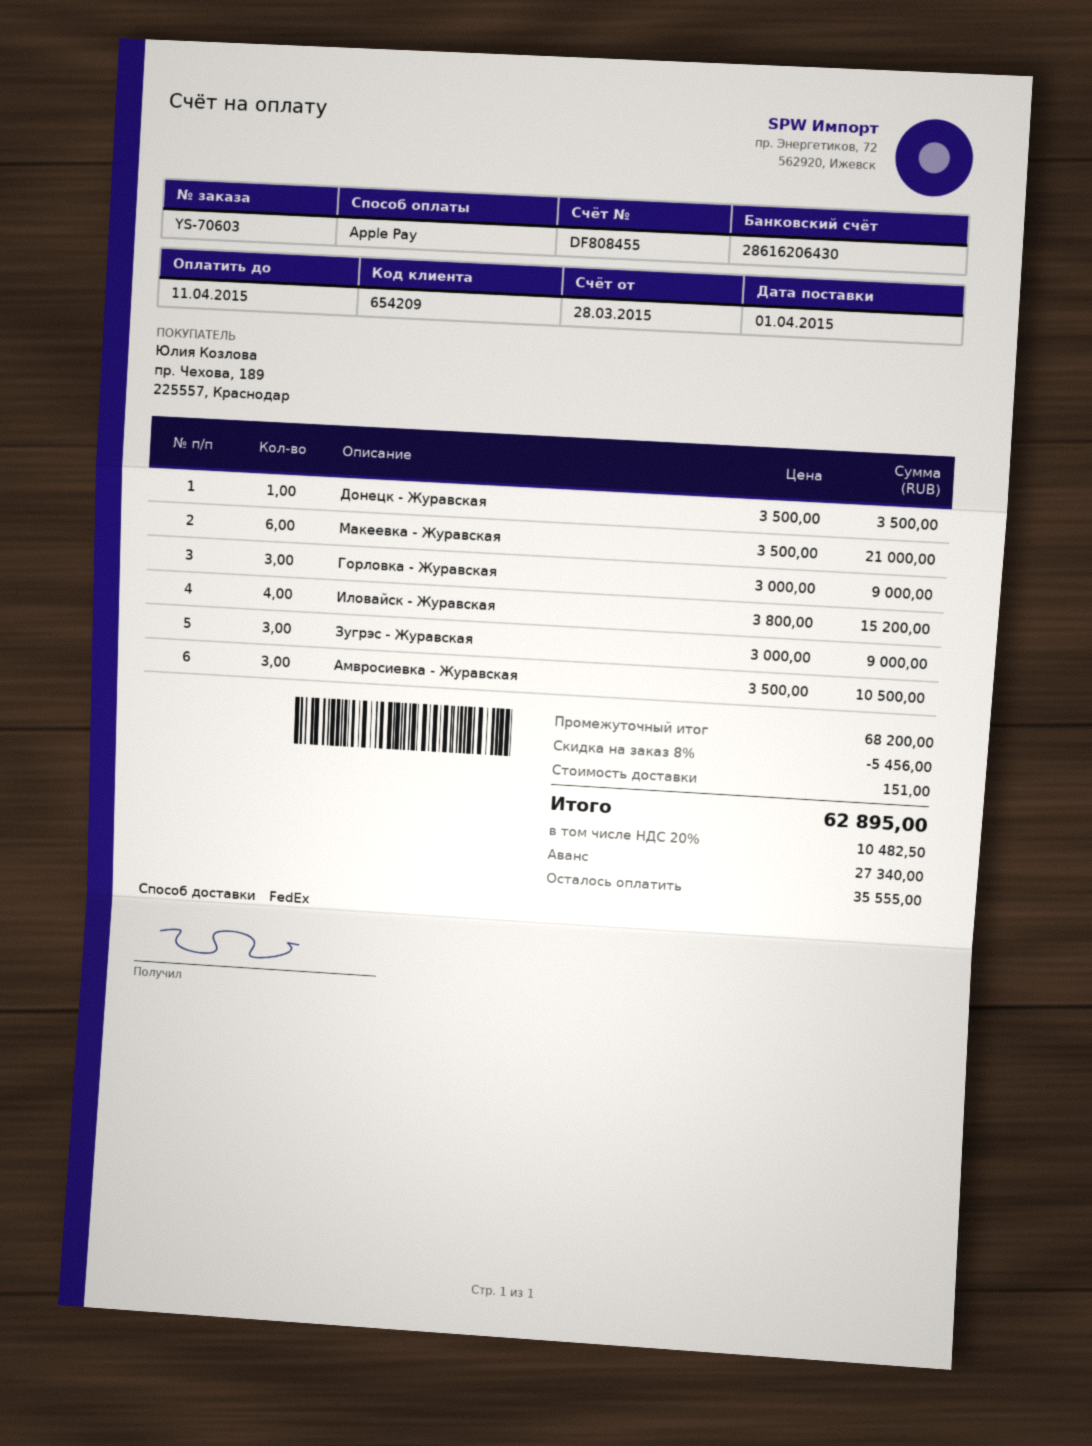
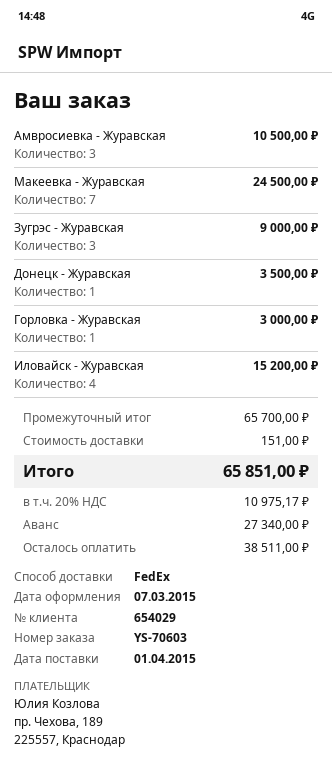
customer number: 654209 -> 654029
Макеевка - Журавская: 6 for 21000.00 -> 7 for 24500.00
Горловка - Журавская: 3 for 9000.00 -> 1 for 3000.00
subtotal: 68200.00 -> 65700.00
discount: 8% = 5456.00 -> none
tax: 20% = 10482.50 -> 20% = 10975.17
total: 62895.00 -> 65851.00
balance: 35555.00 -> 38511.00

